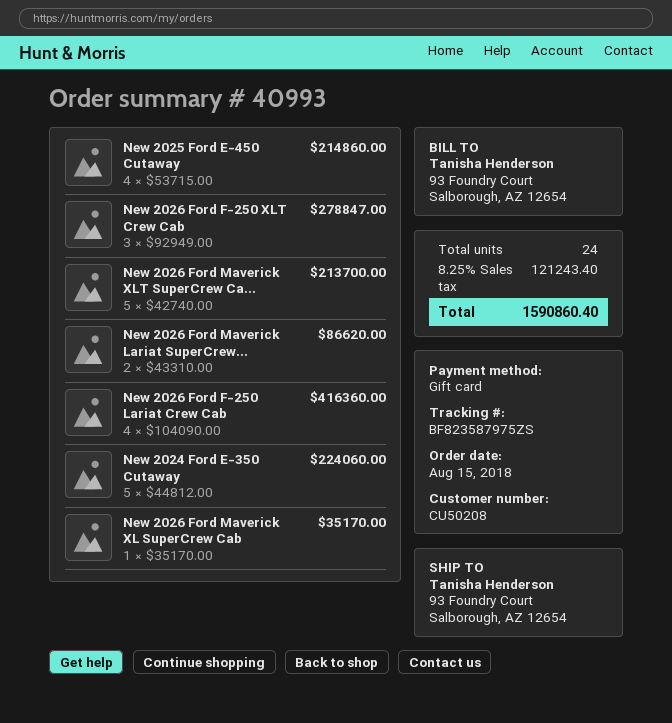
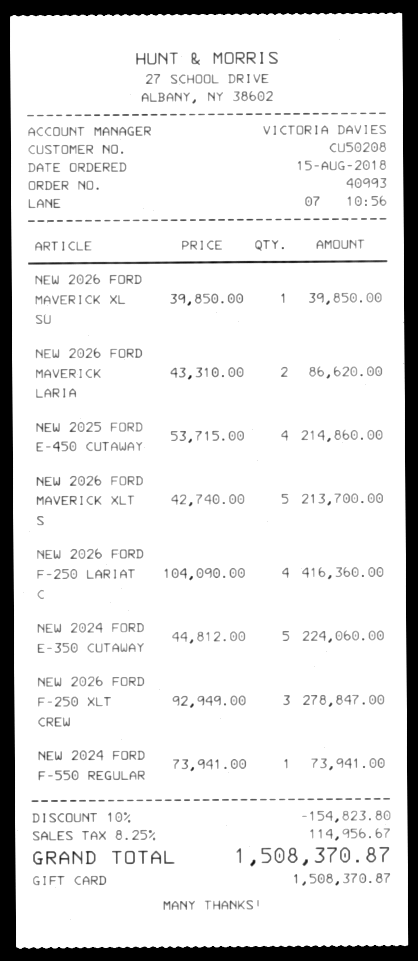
New 2026 Ford Maverick XL SuperCrew Cab: 1 x 35170.00 = 35170.00 -> 1 x 39850.00 = 39850.00
NEW 2024 FORD F-550 REGULAR: none -> 1 x 73941.00 = 73941.00
discount: none -> 10% = 154823.80
tax: 8.25% = 121243.40 -> 8.25% = 114956.67
total: 1590860.40 -> 1508370.87

